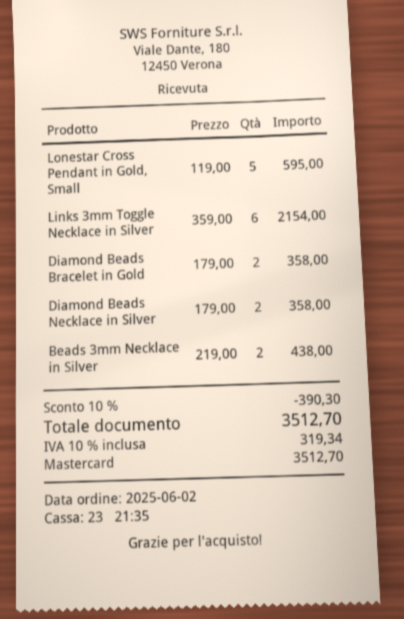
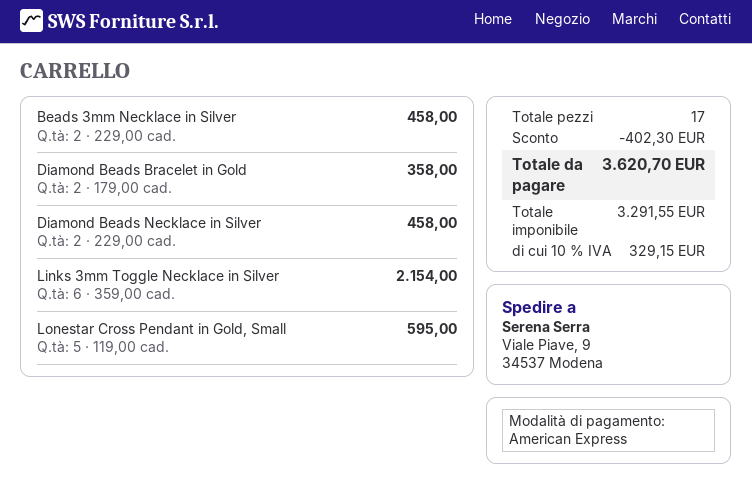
payment method: Mastercard -> American Express
Diamond Beads Necklace in Silver: 2 x 179.00 = 358.00 -> 2 x 229.00 = 458.00
Beads 3mm Necklace in Silver: 2 x 219.00 = 438.00 -> 2 x 229.00 = 458.00
discount: 390.30 -> 402.30
tax: 10% = 319.34 -> 10% = 329.15
total: 3512.70 -> 3620.70

